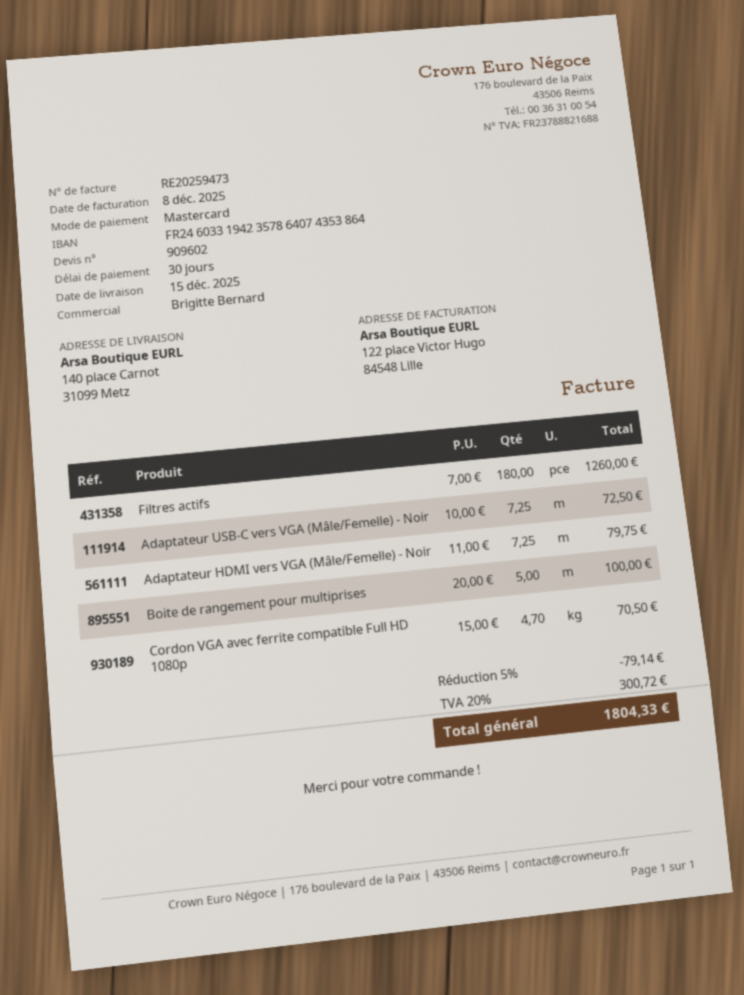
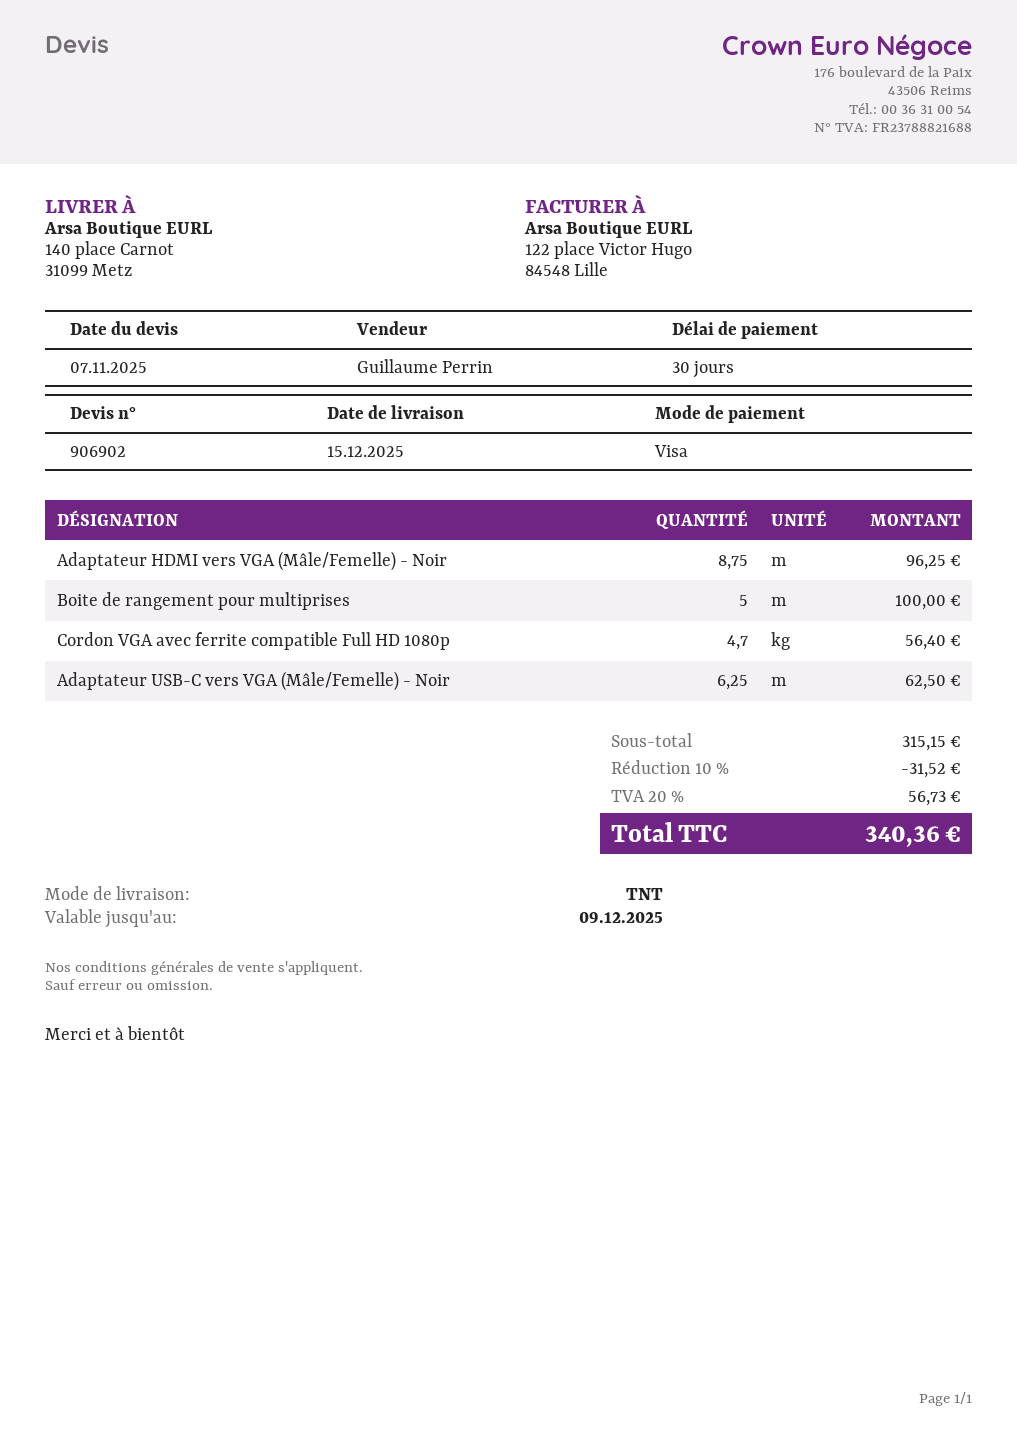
quote number: 909602 -> 906902
sales rep: Brigitte Bernard -> Guillaume Perrin
payment method: Mastercard -> Visa
Filtres actifs: 180 for 1260.00 -> none
Adaptateur USB-C vers VGA (Mâle/Femelle) - Noir: 7.25 for 72.50 -> 6.25 for 62.50
Adaptateur HDMI vers VGA (Mâle/Femelle) - Noir: 7.25 for 79.75 -> 8.75 for 96.25
Cordon VGA avec ferrite compatible Full HD 1080p: 4.7 for 70.50 -> 4.7 for 56.40
discount: 5% = 79.14 -> 10% = 31.52
tax: 20% = 300.72 -> 20% = 56.73
total: 1804.33 -> 340.36

